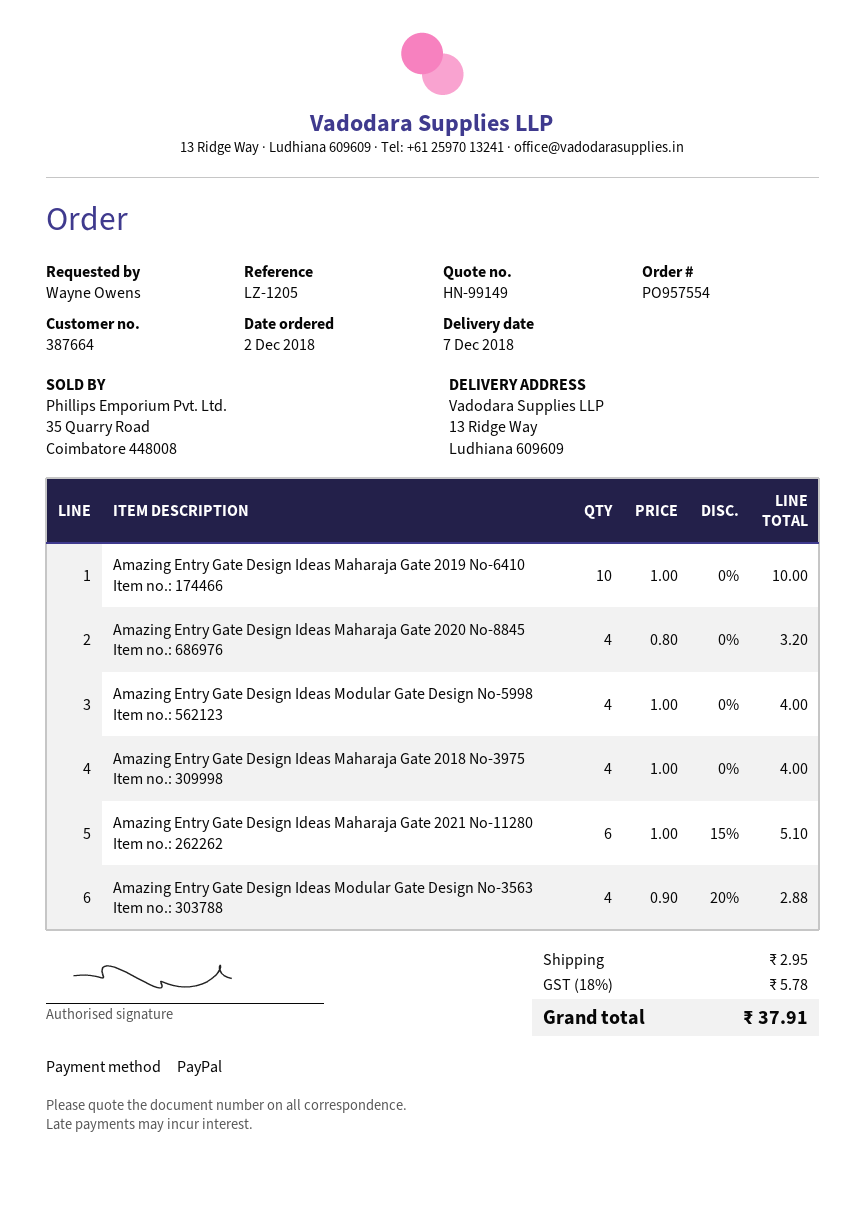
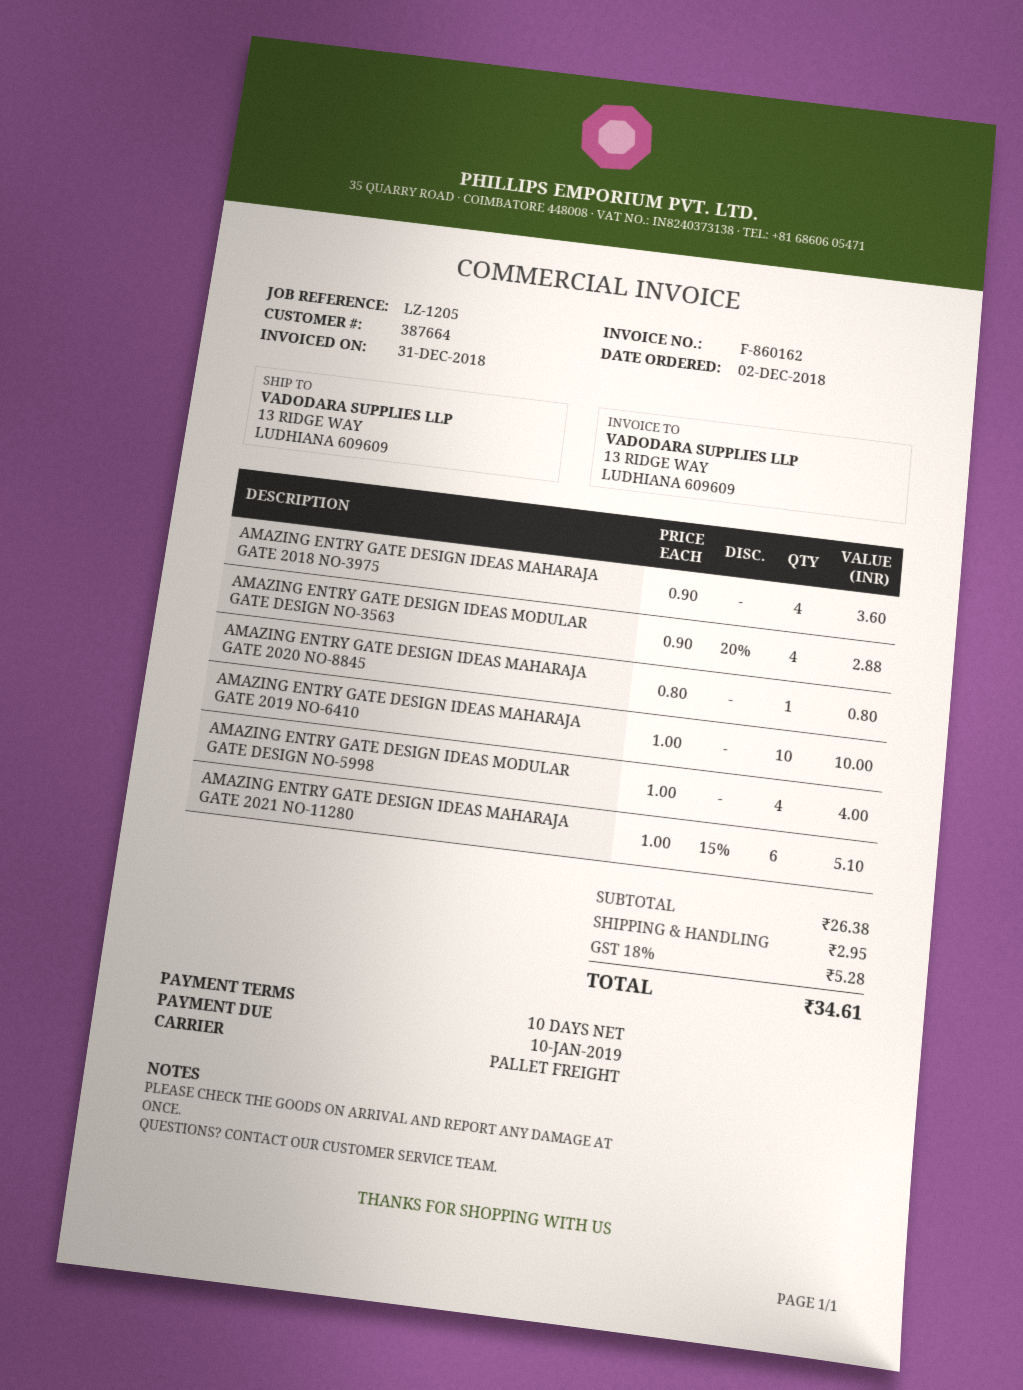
Amazing Entry Gate Design Ideas Maharaja Gate 2020 No-8845: 4 x 0.80 = 3.20 -> 1 x 0.80 = 0.80
Amazing Entry Gate Design Ideas Maharaja Gate 2018 No-3975: 4 x 1.00 = 4.00 -> 4 x 0.90 = 3.60
tax: 18% = 5.78 -> 18% = 5.28
total: 37.91 -> 34.61

